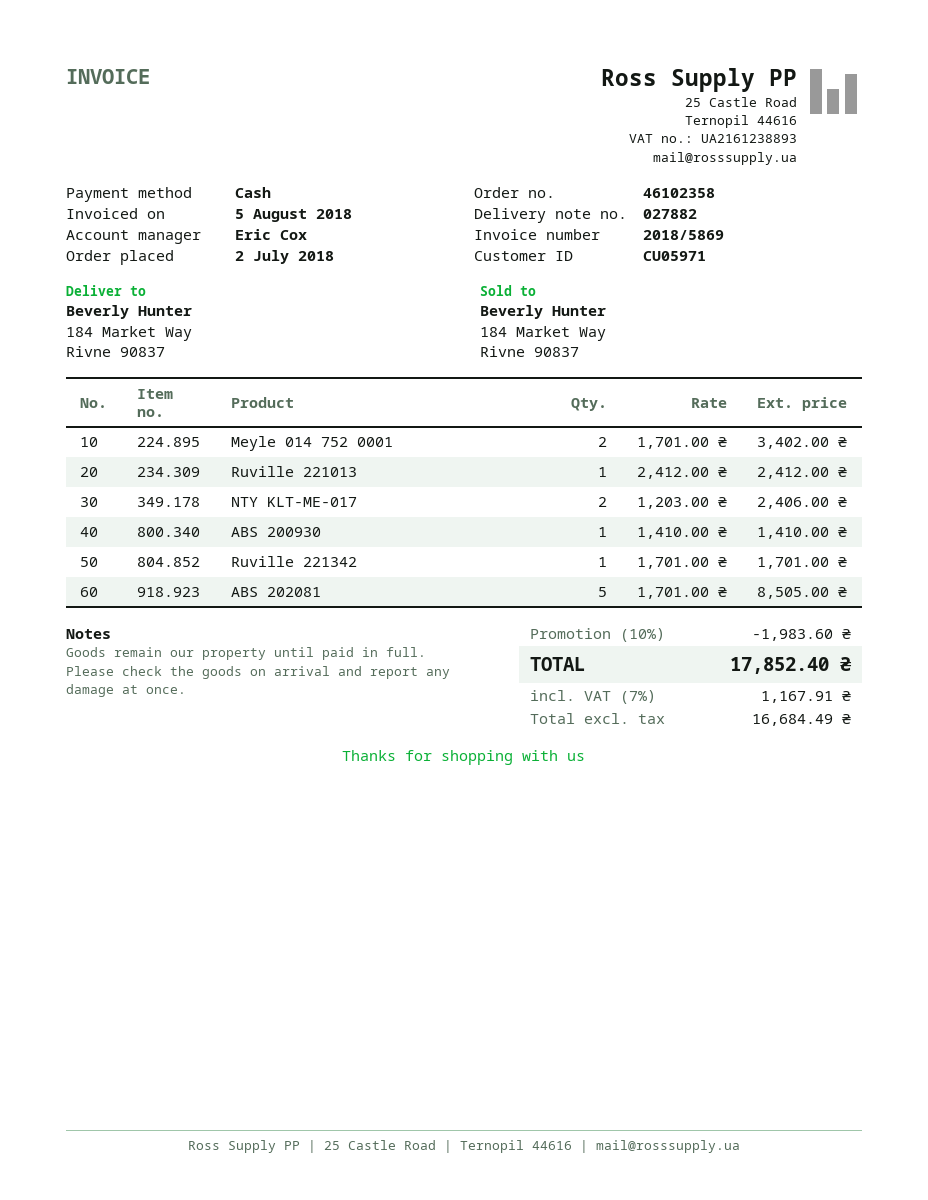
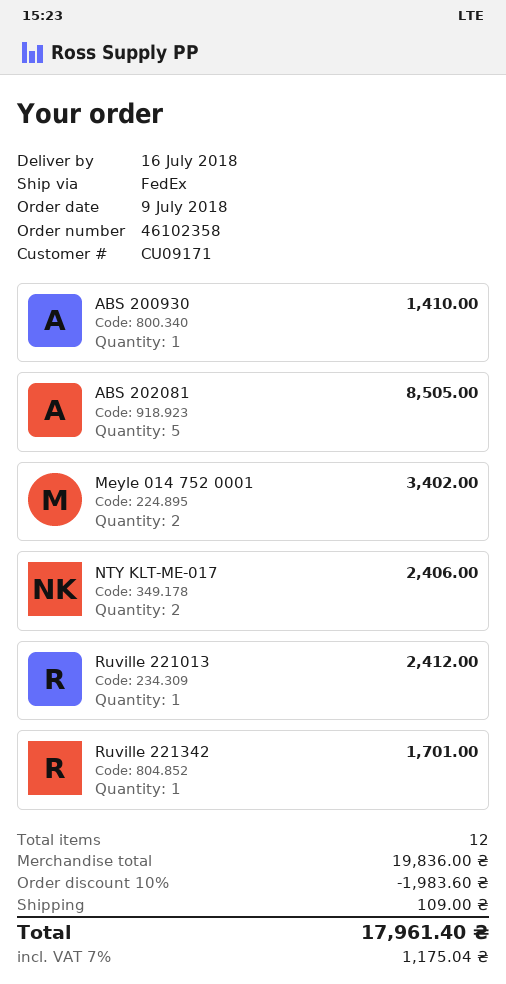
order date: 2018-07-02 -> 2018-07-09
customer number: CU05971 -> CU09171
shipping: none -> 109.00
tax: 7% = 1167.91 -> 7% = 1175.04
total: 17852.40 -> 17961.40

